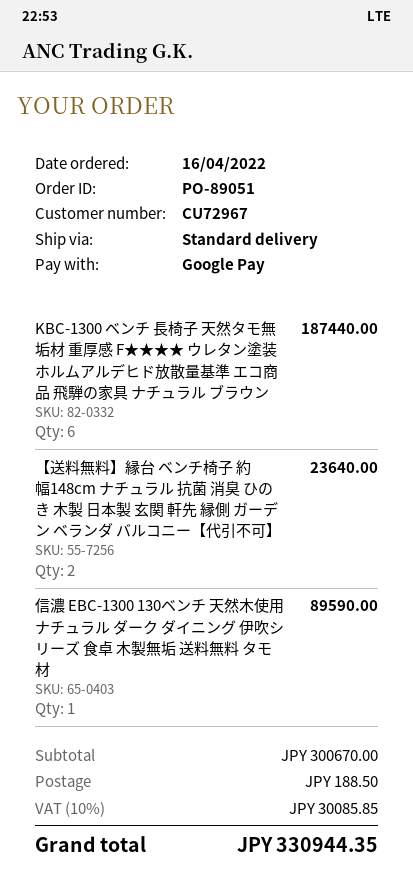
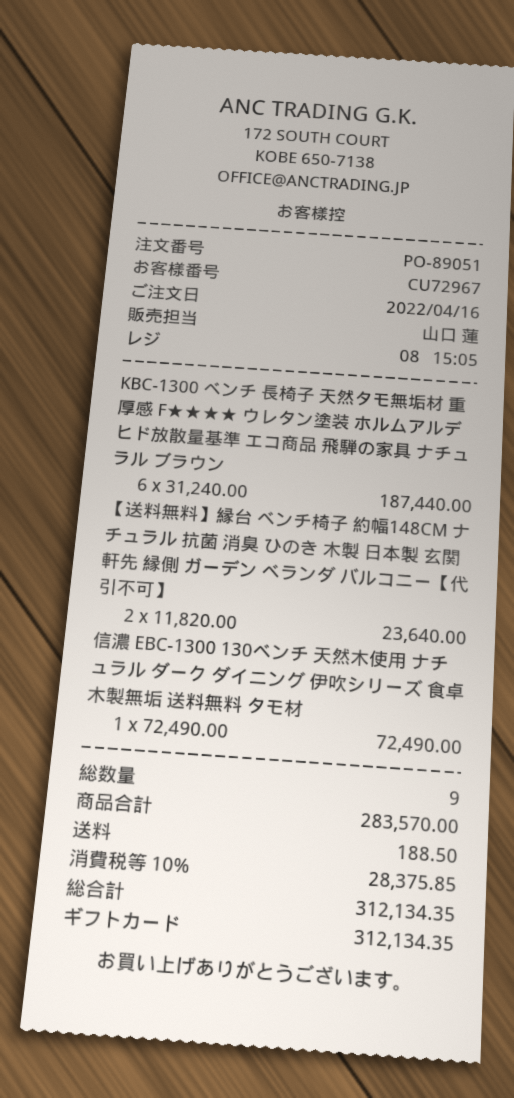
payment method: Google Pay -> gift card
信濃 EBC-1300 130ベンチ 天然木使用 ナチュラル ダーク ダイニング 伊吹シリーズ 食卓 木製無垢 送料無料 タモ材: 1 for 89590.00 -> 1 for 72490.00
subtotal: 300670.00 -> 283570.00
tax: 10% = 30085.85 -> 10% = 28375.85
total: 330944.35 -> 312134.35

